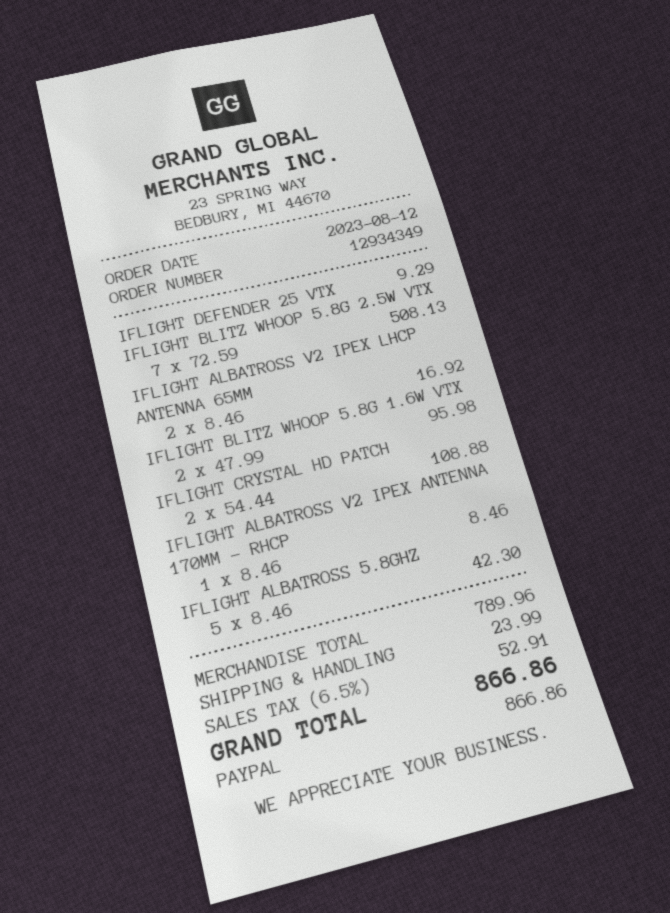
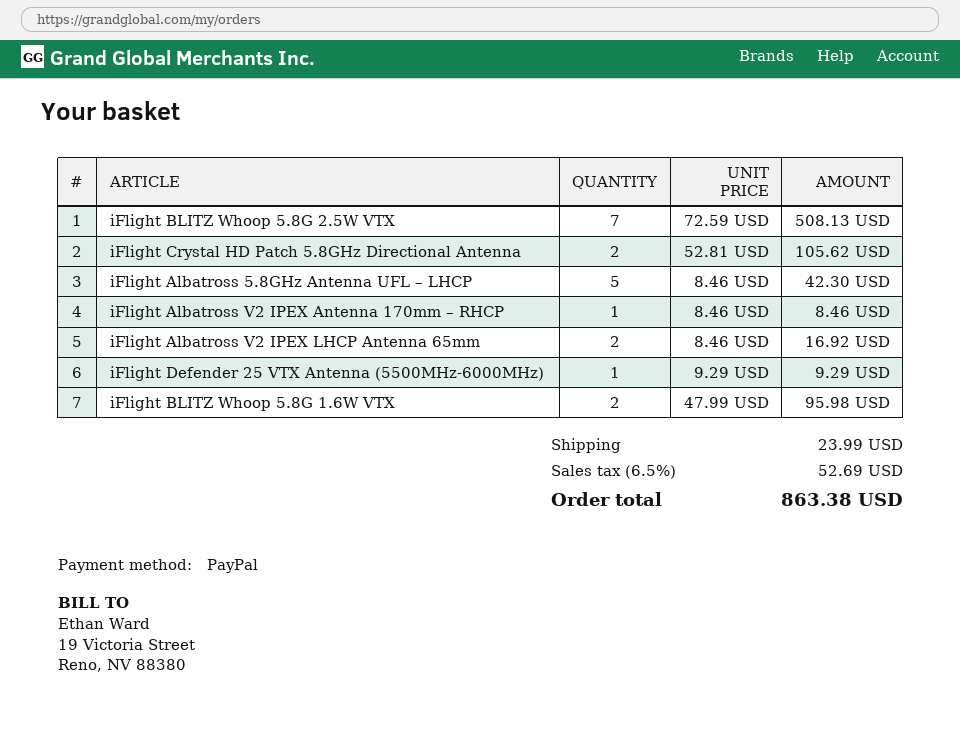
IFLIGHT CRYSTAL HD PATCH: 2 x 54.44 = 108.88 -> 2 x 52.81 = 105.62
tax: 6.5% = 52.91 -> 6.5% = 52.69
total: 866.86 -> 863.38

